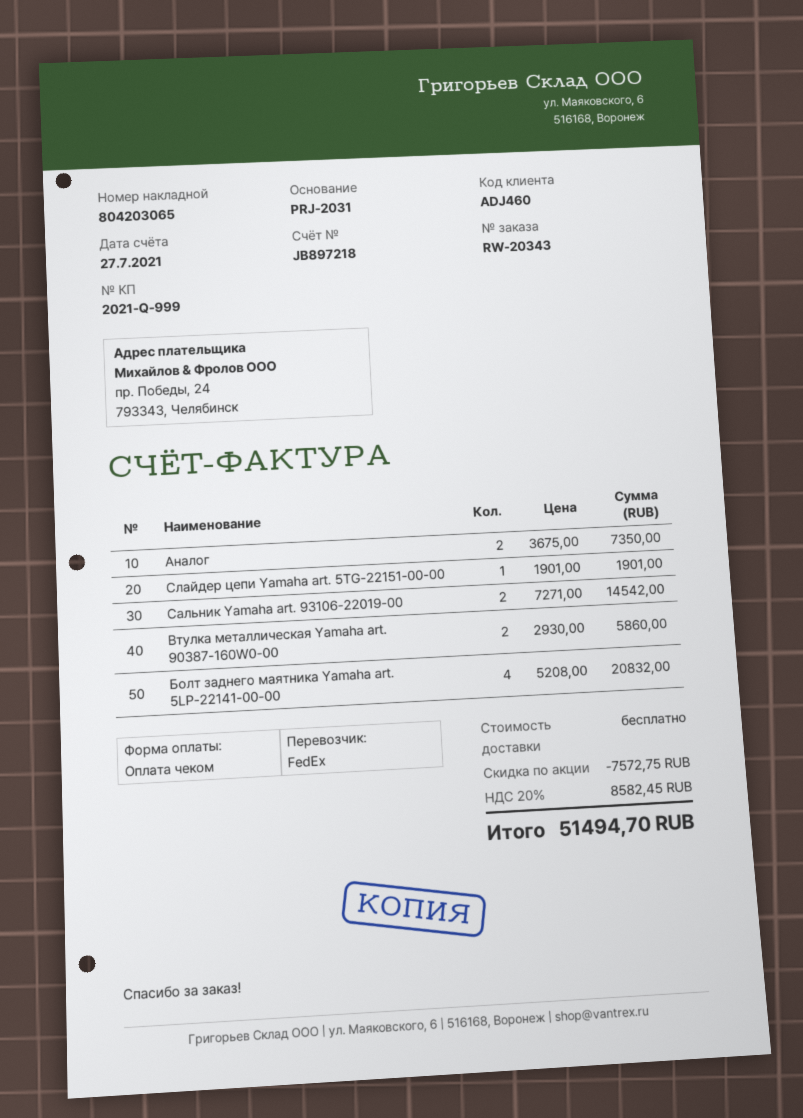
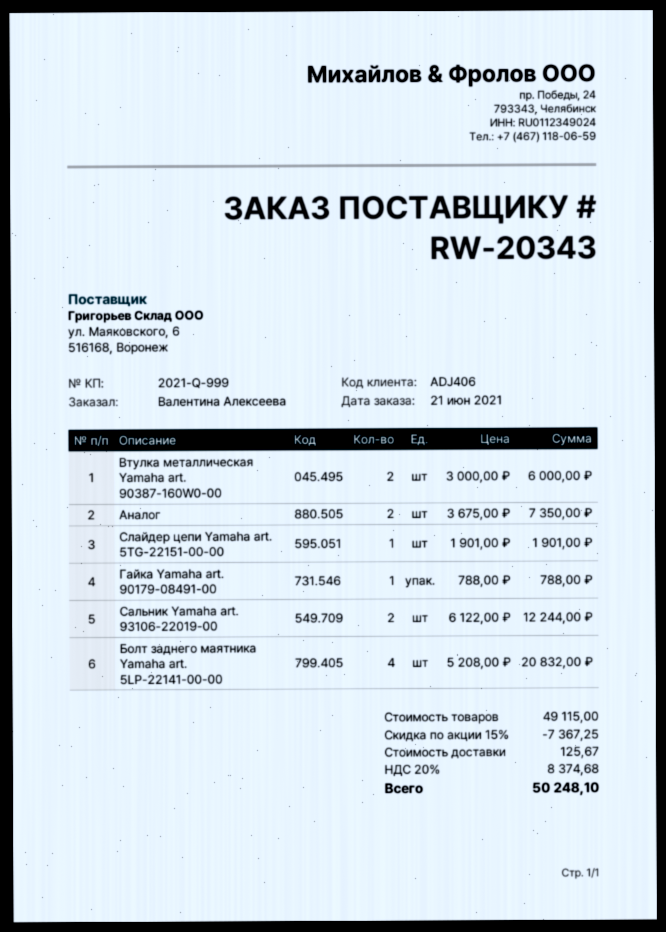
customer number: ADJ460 -> ADJ406
Сальник Yamaha art. 93106-22019-00: 2 x 7271.00 = 14542.00 -> 2 x 6122.00 = 12244.00
Втулка металлическая Yamaha art. 90387-160W0-00: 2 x 2930.00 = 5860.00 -> 2 x 3000.00 = 6000.00
Гайка Yamaha art. 90179-08491-00: none -> 1 x 788.00 = 788.00
discount: 7572.75 -> 7367.25
shipping: 0.00 -> 125.67
tax: 20% = 8582.45 -> 20% = 8374.68
total: 51494.70 -> 50248.10

